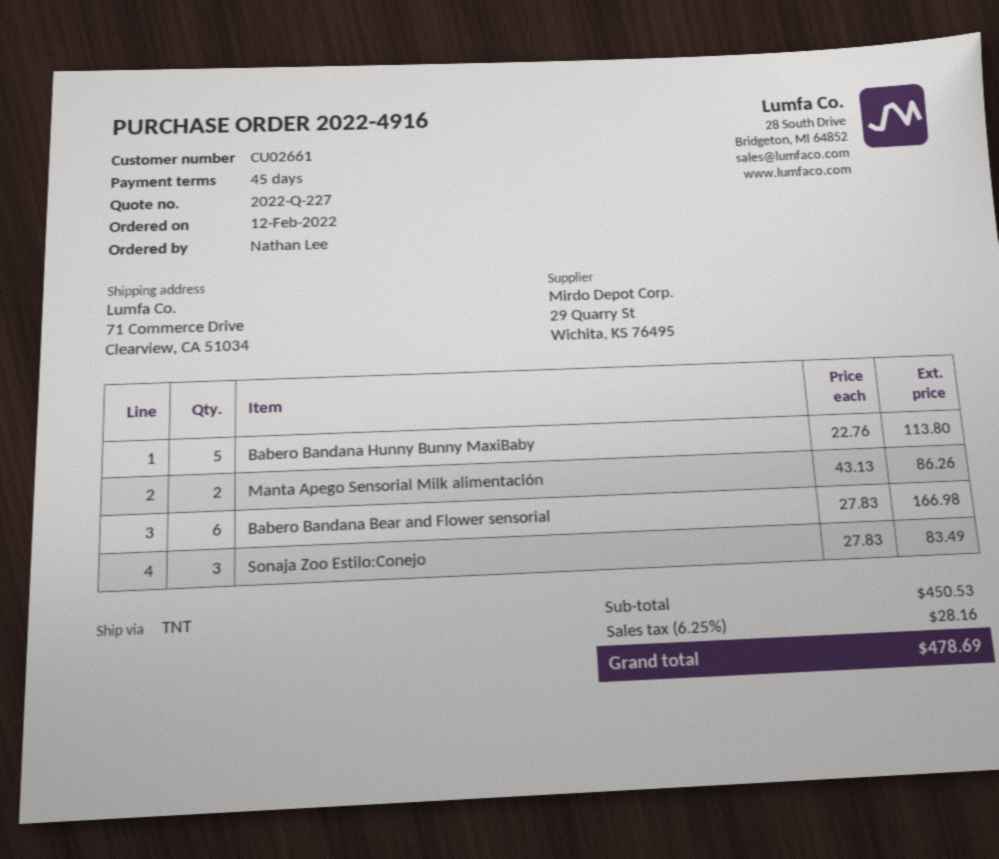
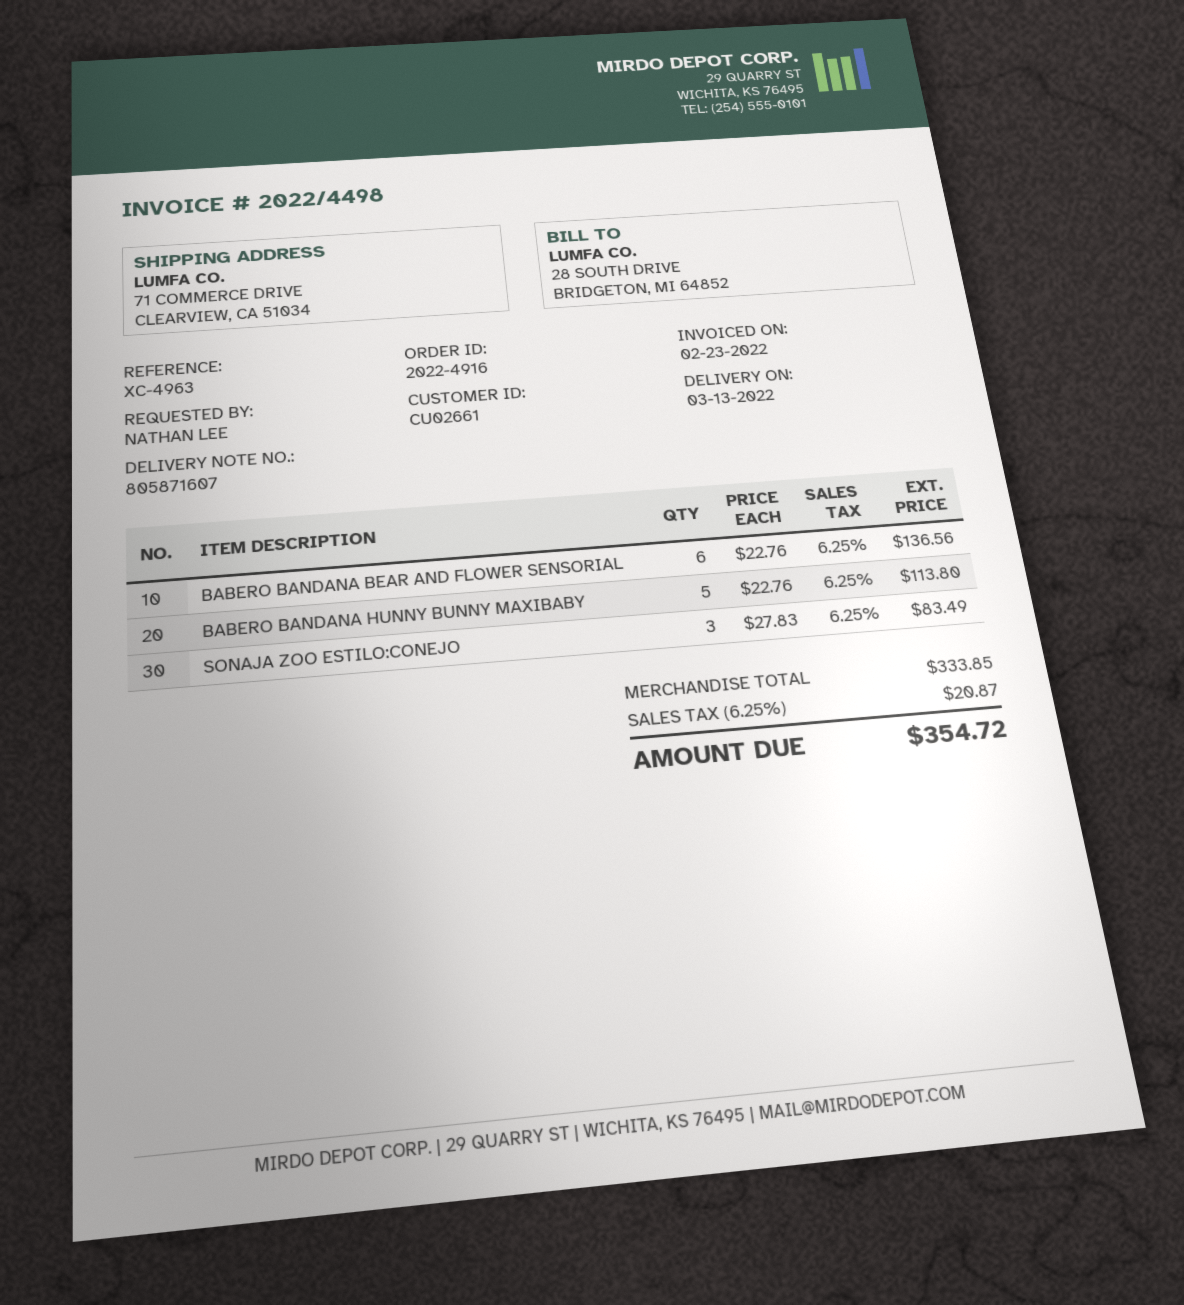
Manta Apego Sensorial Milk alimentación: 2 x 43.13 = 86.26 -> none
Babero Bandana Bear and Flower sensorial: 6 x 27.83 = 166.98 -> 6 x 22.76 = 136.56
subtotal: 450.53 -> 333.85
tax: 6.25% = 28.16 -> 6.25% = 20.87
total: 478.69 -> 354.72

